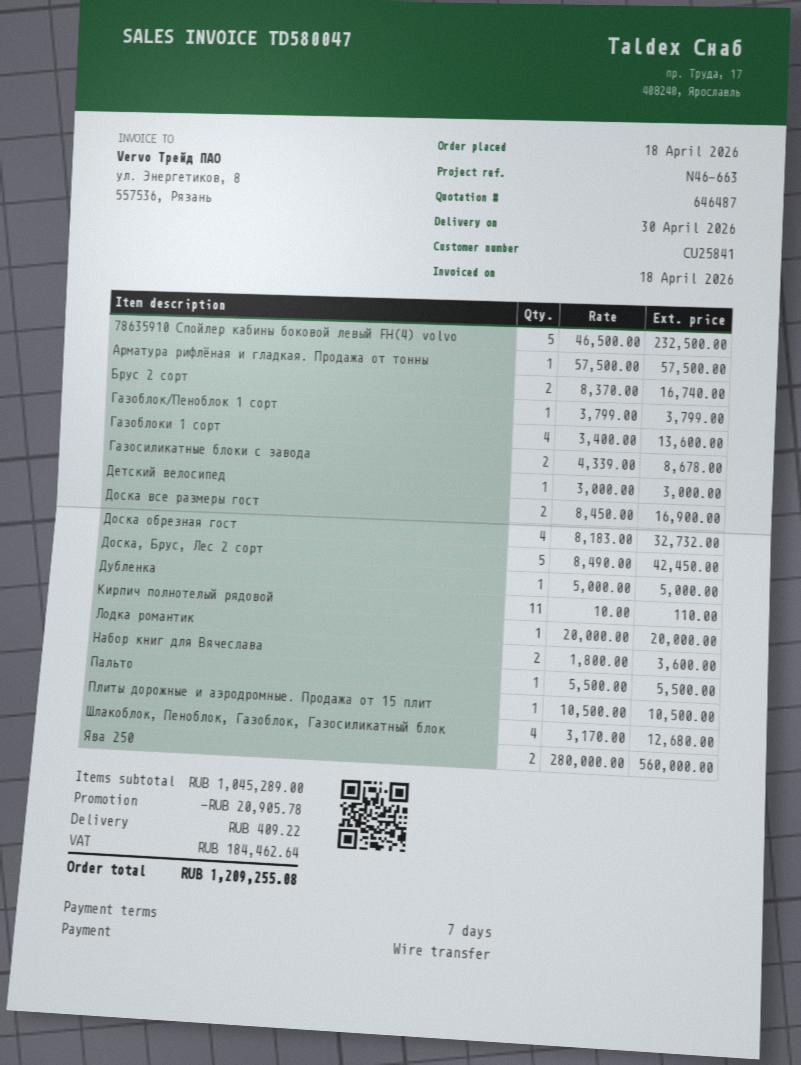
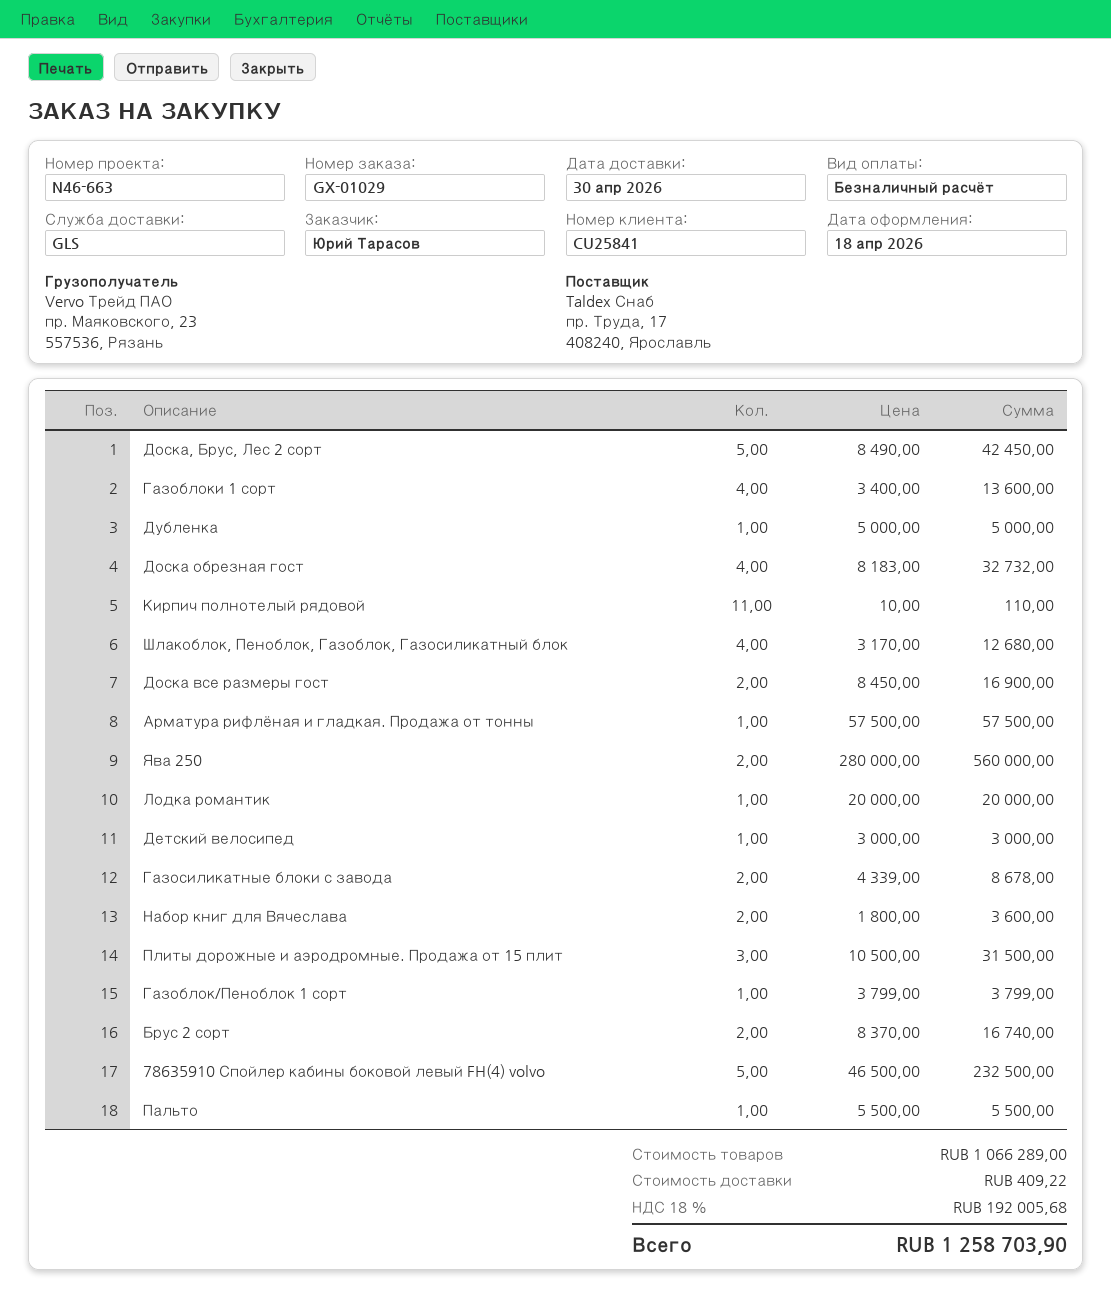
Плиты дорожные и аэродромные. Продажа от 15 плит: 1 x 10500.00 = 10500.00 -> 3 x 10500.00 = 31500.00
subtotal: 1045289.00 -> 1066289.00
discount: 20905.78 -> none
tax: 184462.64 -> 192005.68
total: 1209255.08 -> 1258703.90

